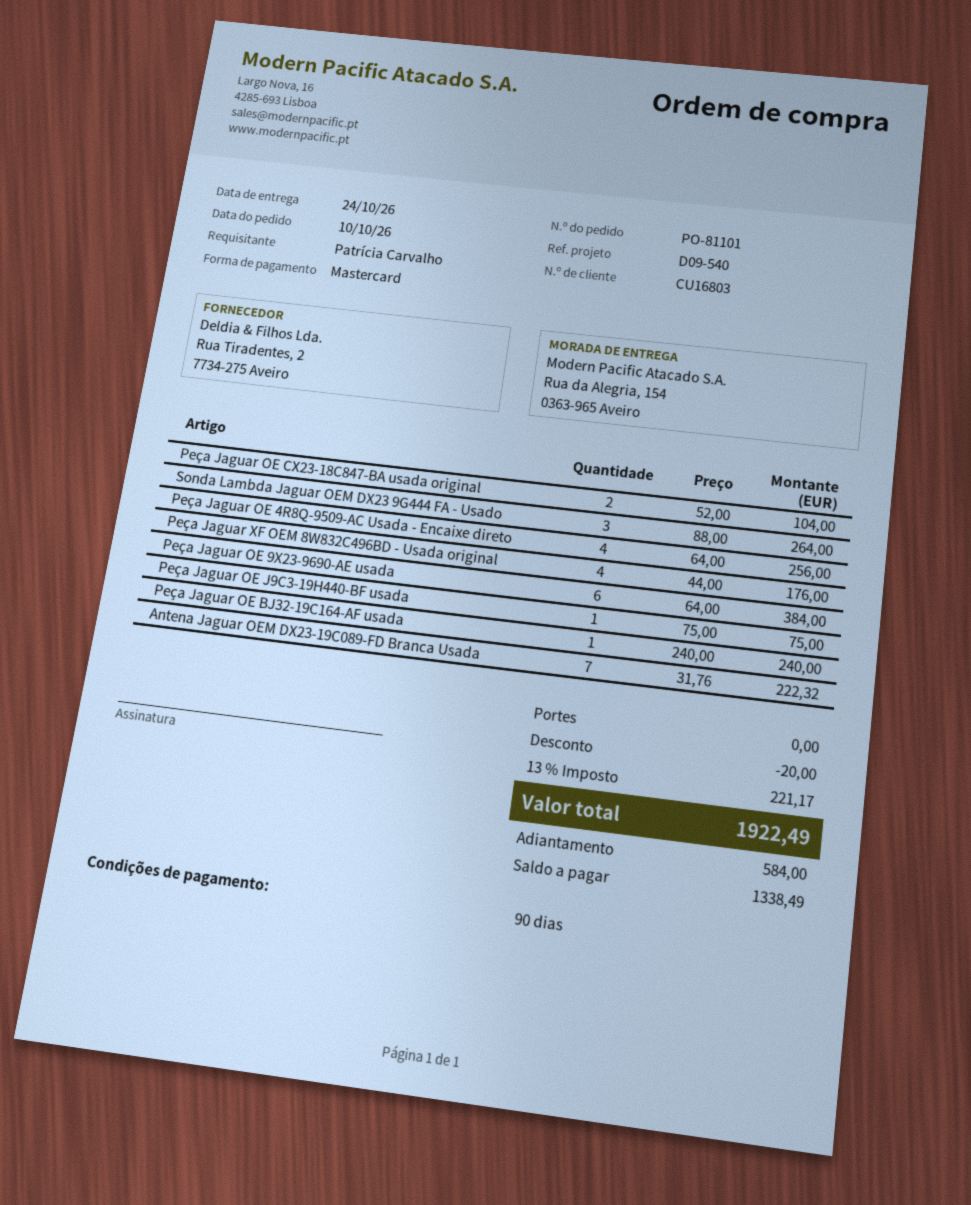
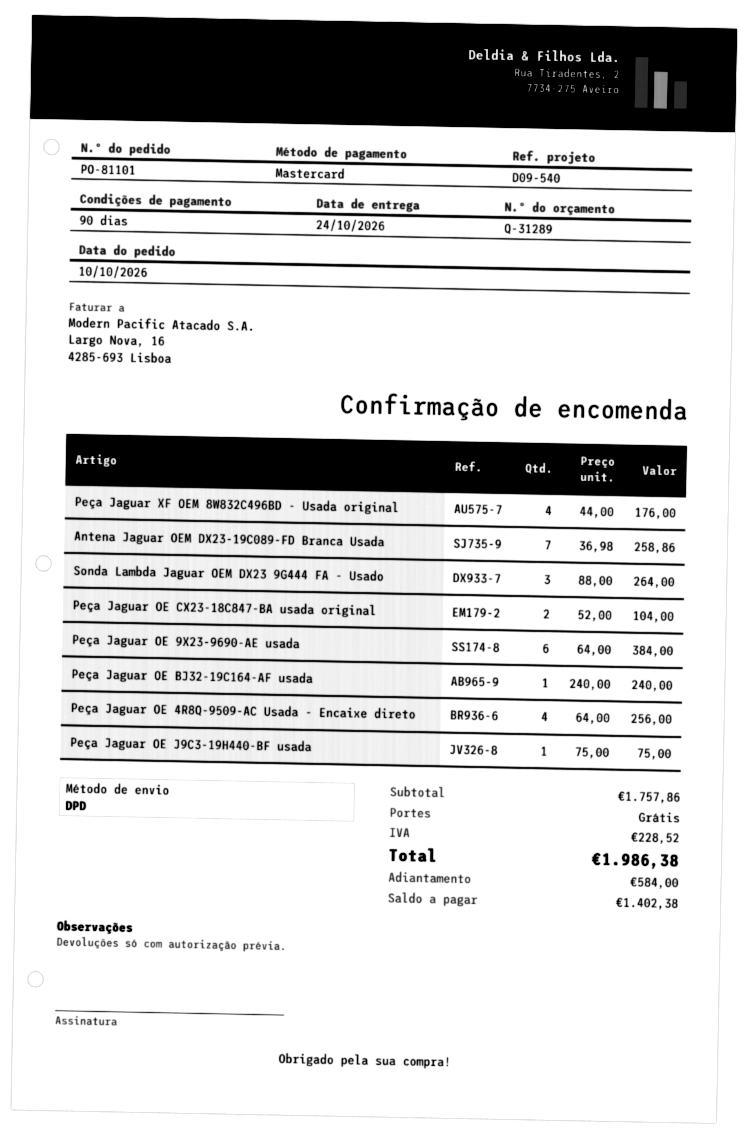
Antena Jaguar OEM DX23-19C089-FD Branca Usada: 7 x 31.76 = 222.32 -> 7 x 36.98 = 258.86
discount: 20.00 -> none
tax: 221.17 -> 228.52
total: 1922.49 -> 1986.38
balance: 1338.49 -> 1402.38

